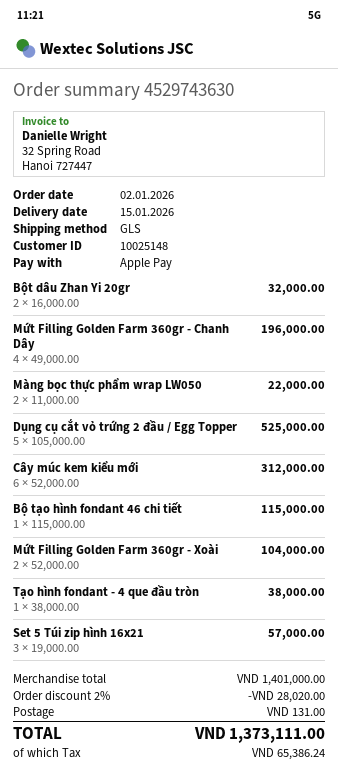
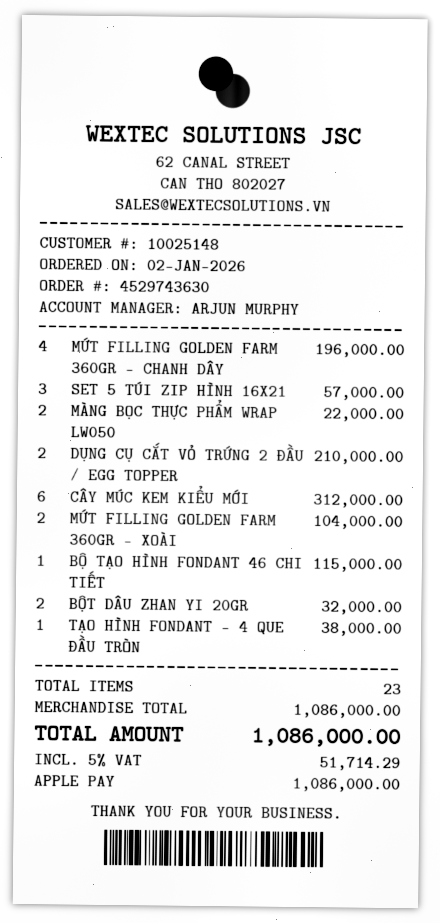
Dụng cụ cắt vỏ trứng 2 đầu / Egg Topper: 5 for 525000.00 -> 2 for 210000.00
subtotal: 1401000.00 -> 1086000.00
discount: 2% = 28020.00 -> none
shipping: 131.00 -> none
tax: 65386.24 -> 51714.29
total: 1373111.00 -> 1086000.00

